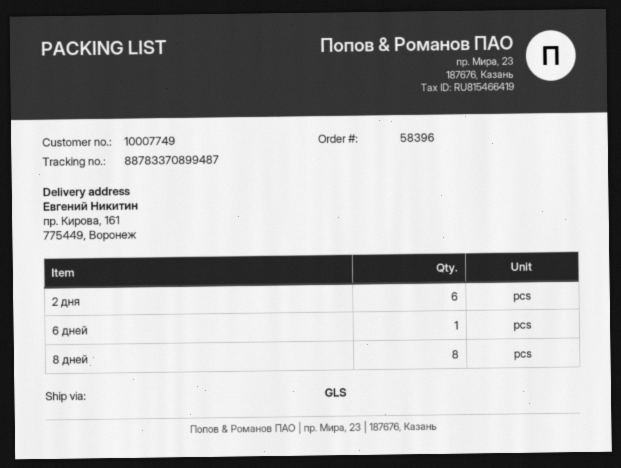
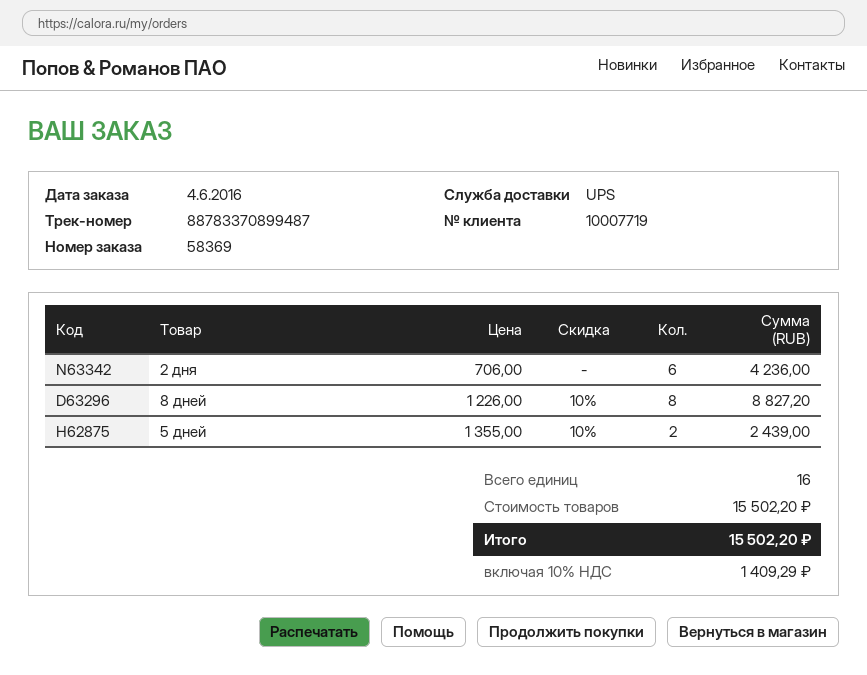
order number: 58396 -> 58369
customer number: 10007749 -> 10007719
shipping method: GLS -> UPS
6 дней: 1 -> none
5 дней: none -> 2

